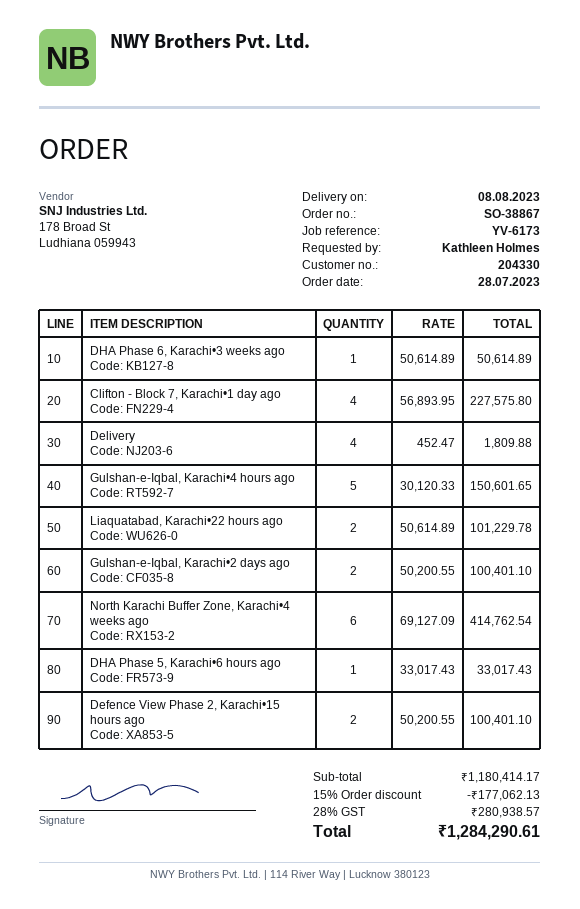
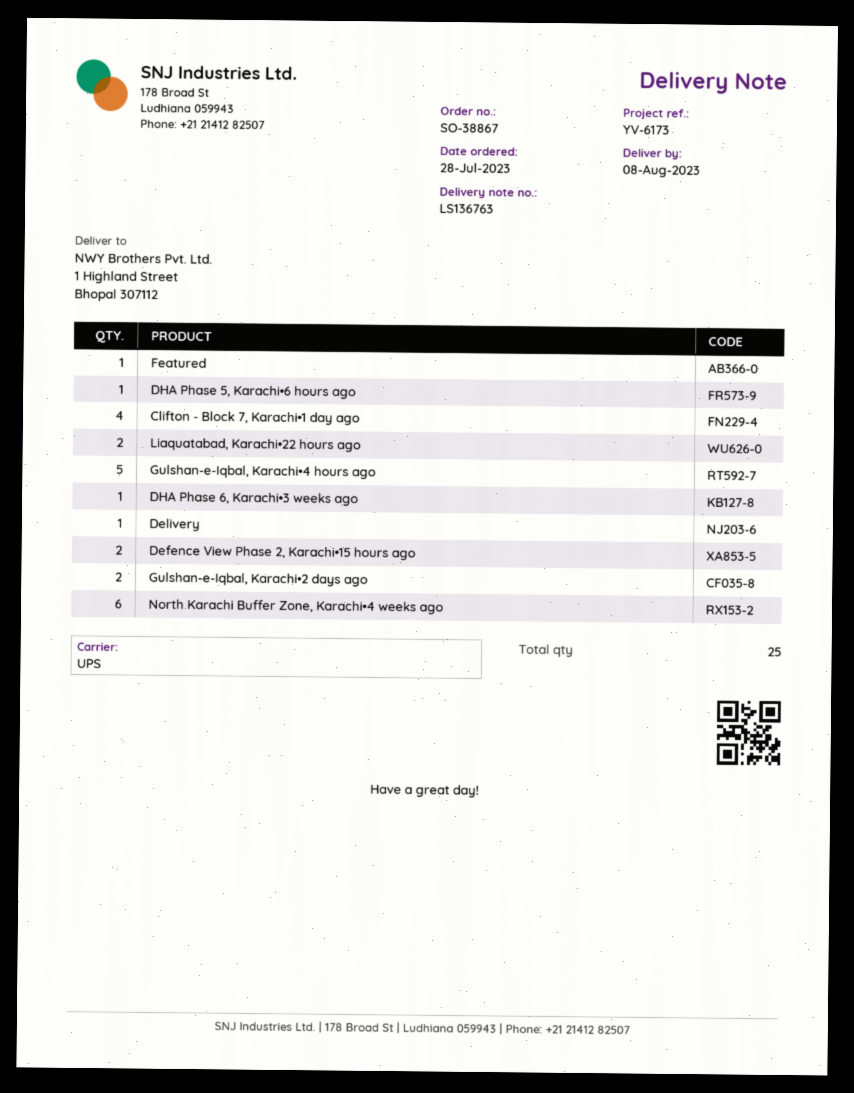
Delivery: 4 -> 1
Featured: none -> 1

